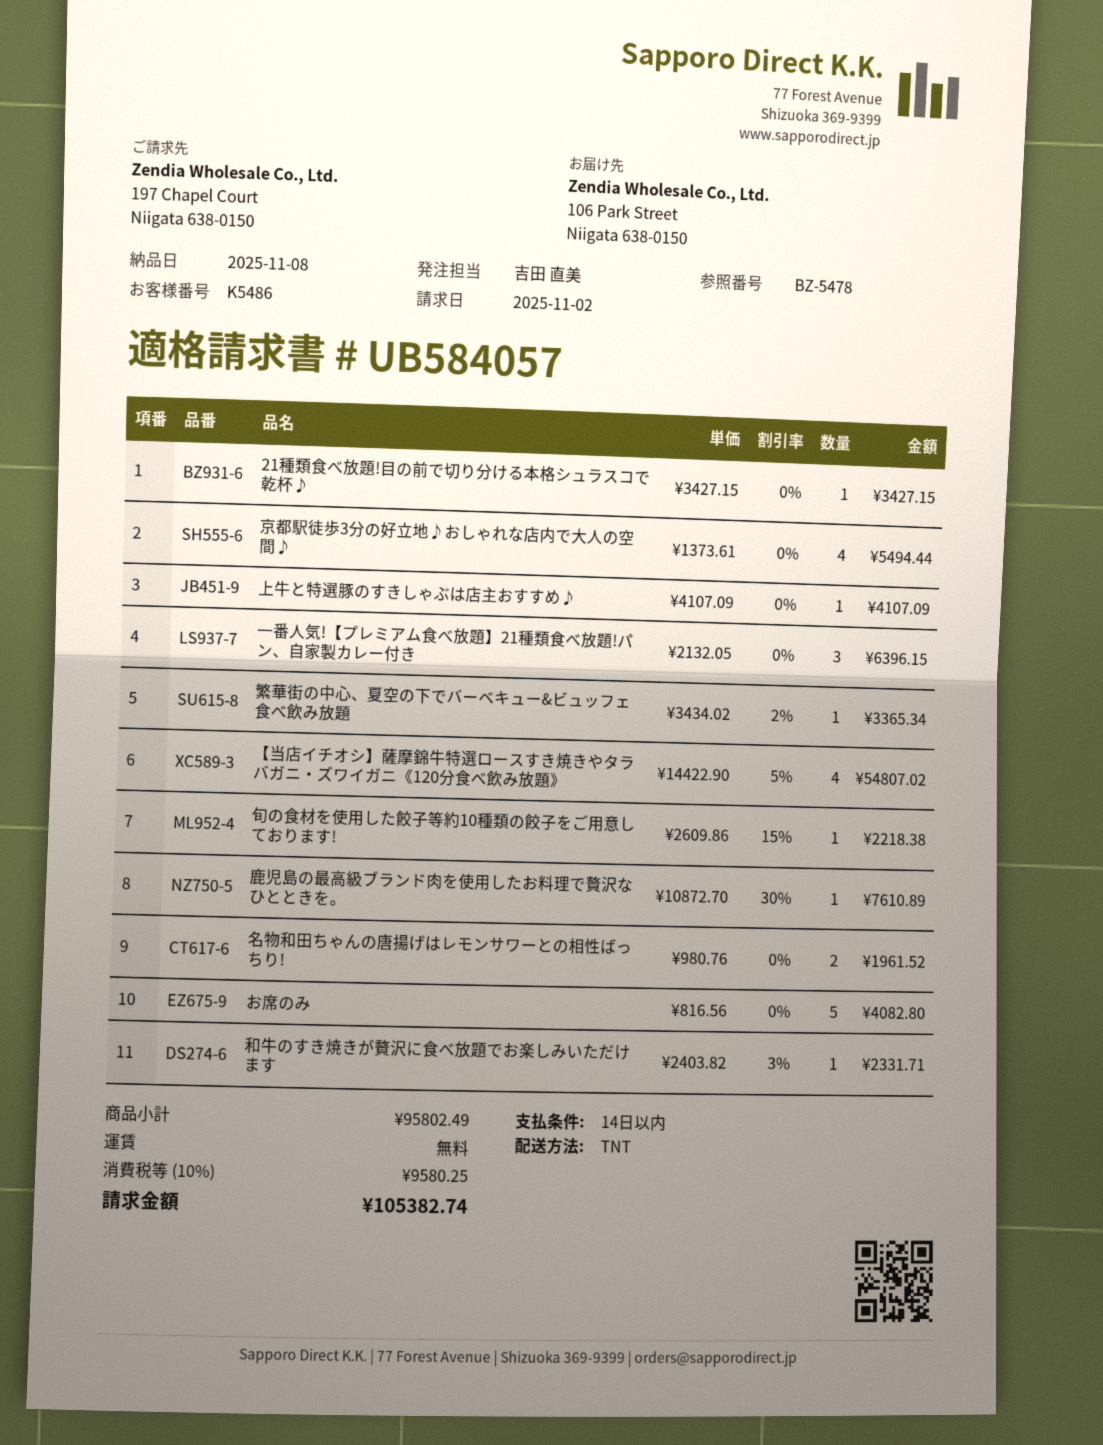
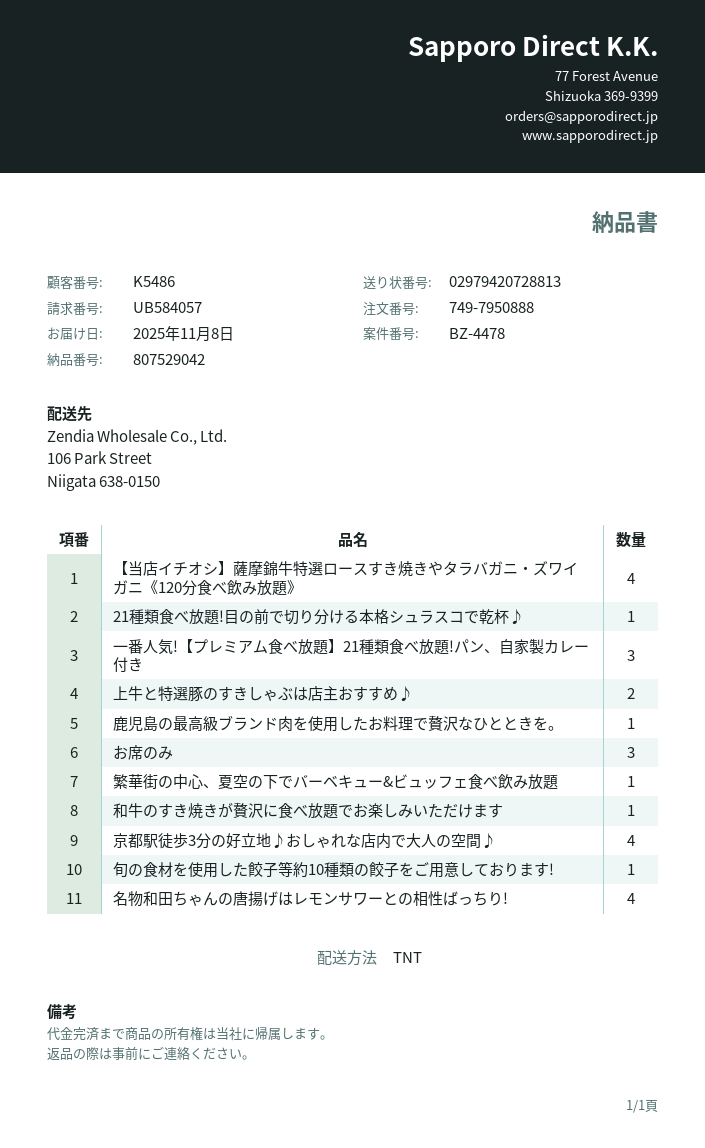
reference: BZ-5478 -> BZ-4478
上牛と特選豚のすきしゃぶは店主おすすめ♪: 1 -> 2
名物和田ちゃんの唐揚げはレモンサワーとの相性ばっちり!: 2 -> 4
お席のみ: 5 -> 3

